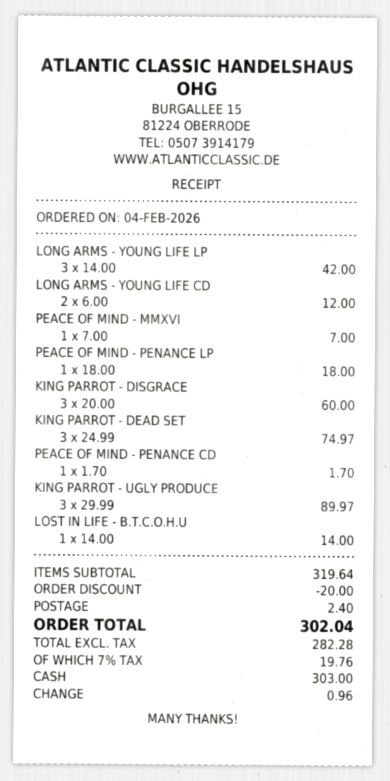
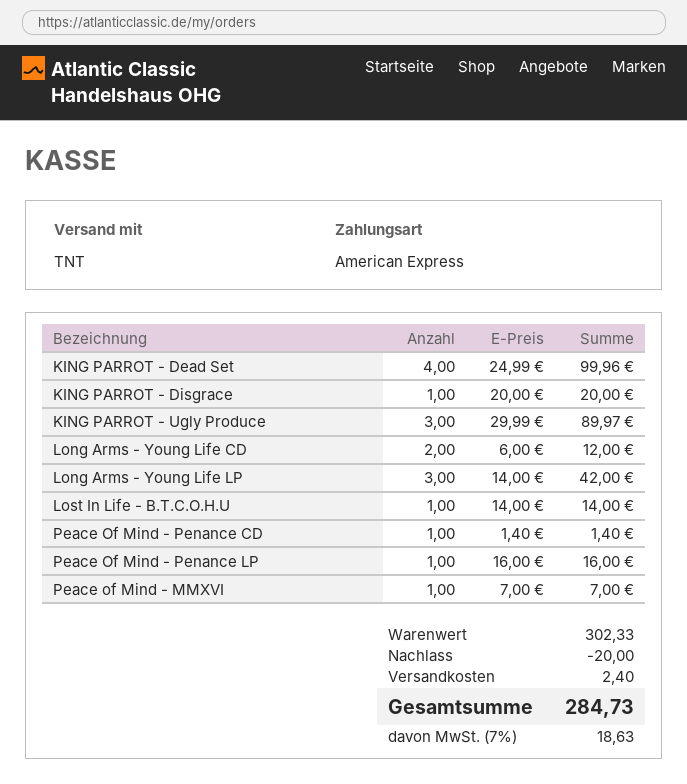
payment method: cash -> American Express
PEACE OF MIND - PENANCE LP: 1 x 18.00 = 18.00 -> 1 x 16.00 = 16.00
KING PARROT - DISGRACE: 3 x 20.00 = 60.00 -> 1 x 20.00 = 20.00
KING PARROT - DEAD SET: 3 x 24.99 = 74.97 -> 4 x 24.99 = 99.96
PEACE OF MIND - PENANCE CD: 1 x 1.70 = 1.70 -> 1 x 1.40 = 1.40
subtotal: 319.64 -> 302.33
tax: 7% = 19.76 -> 7% = 18.63
total: 302.04 -> 284.73

